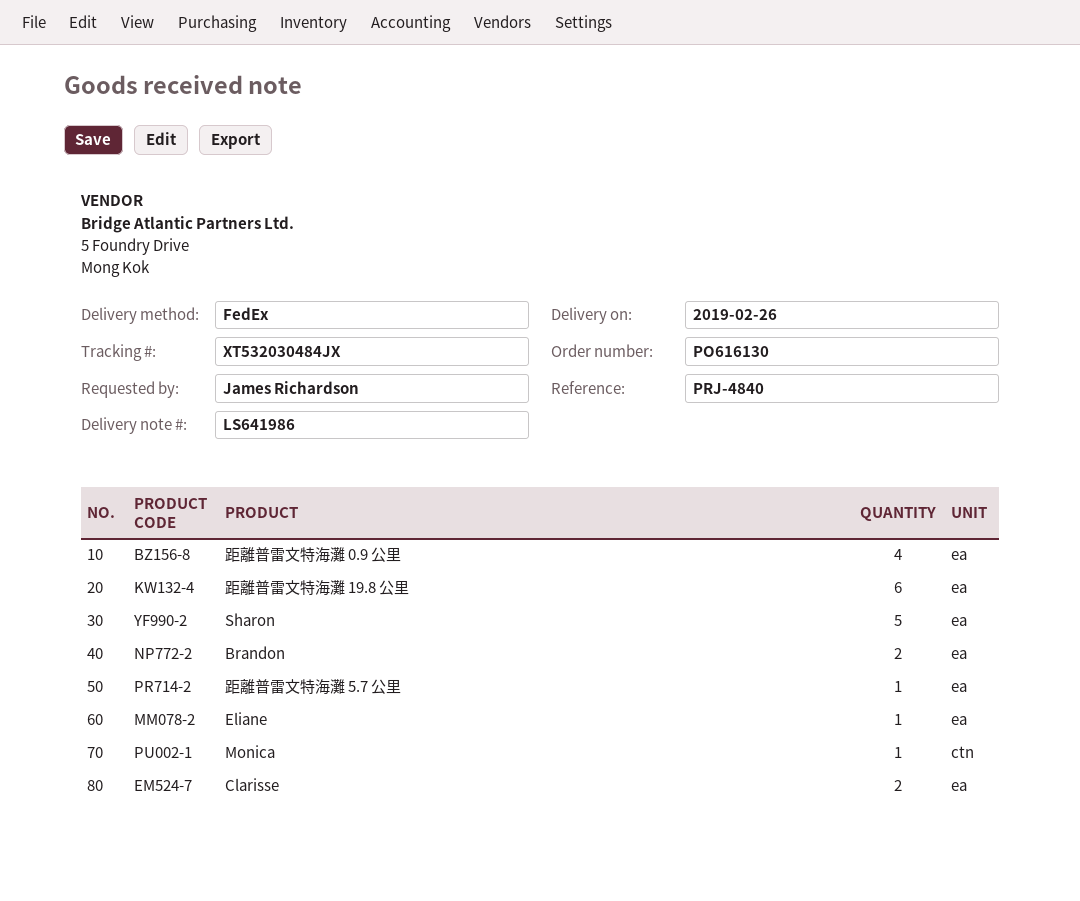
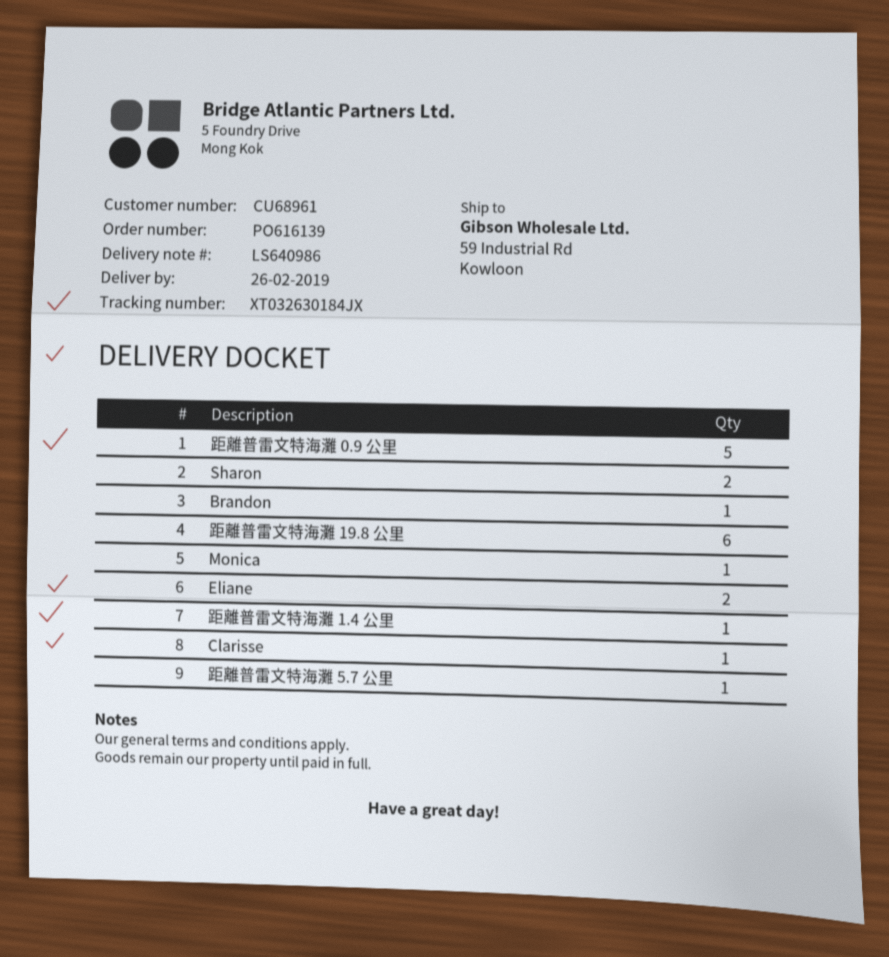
order number: PO616130 -> PO616139
delivery note number: LS641986 -> LS640986
tracking number: XT532030484JX -> XT032630184JX
距離普雷文特海灘 0.9 公里: 4 -> 5
Sharon: 5 -> 2
Brandon: 2 -> 1
Eliane: 1 -> 2
Clarisse: 2 -> 1
距離普雷文特海灘 1.4 公里: none -> 1

